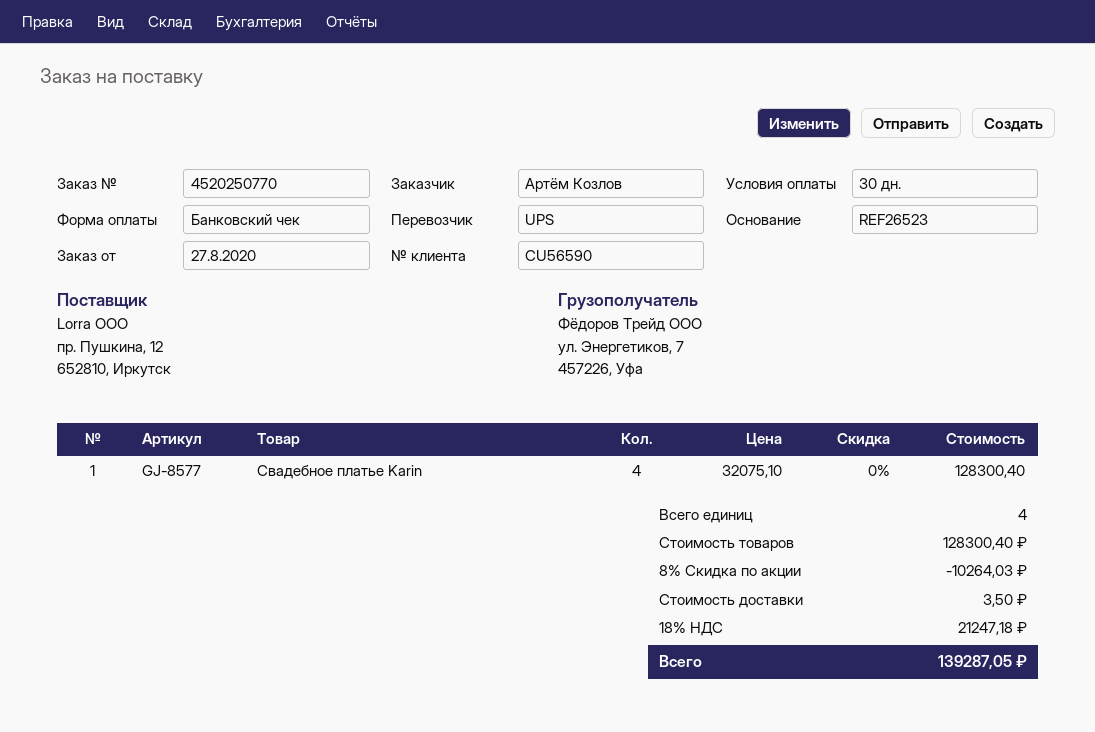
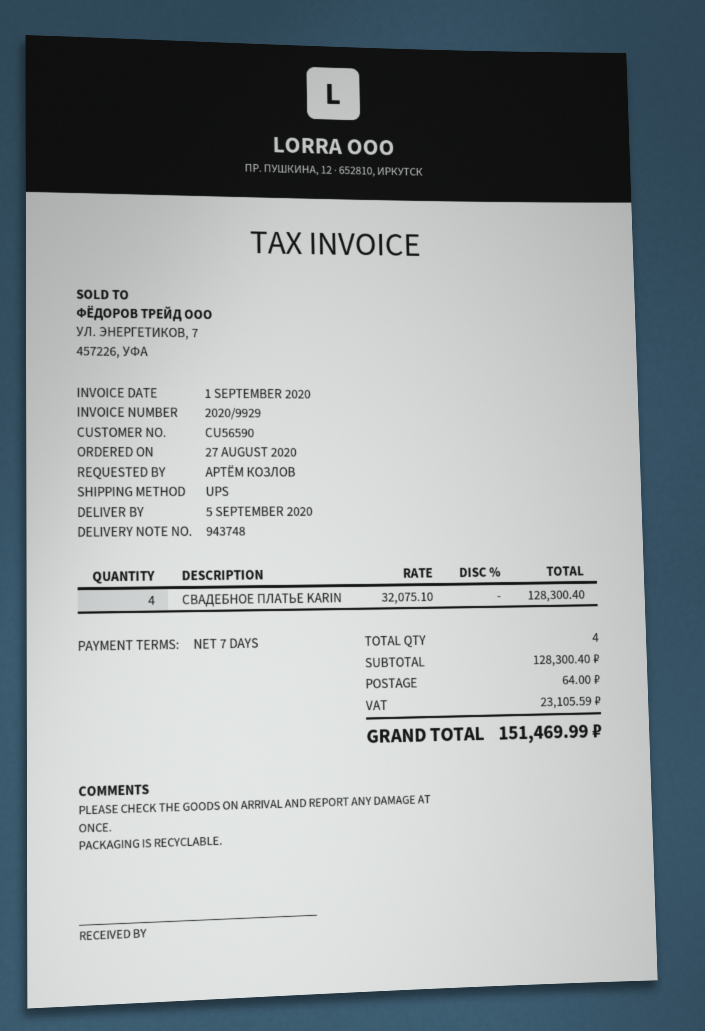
payment terms: 30 days -> 7 days
discount: 8% = 10264.03 -> none
shipping: 3.50 -> 64.00
tax: 21247.18 -> 23105.59
total: 139287.05 -> 151469.99

